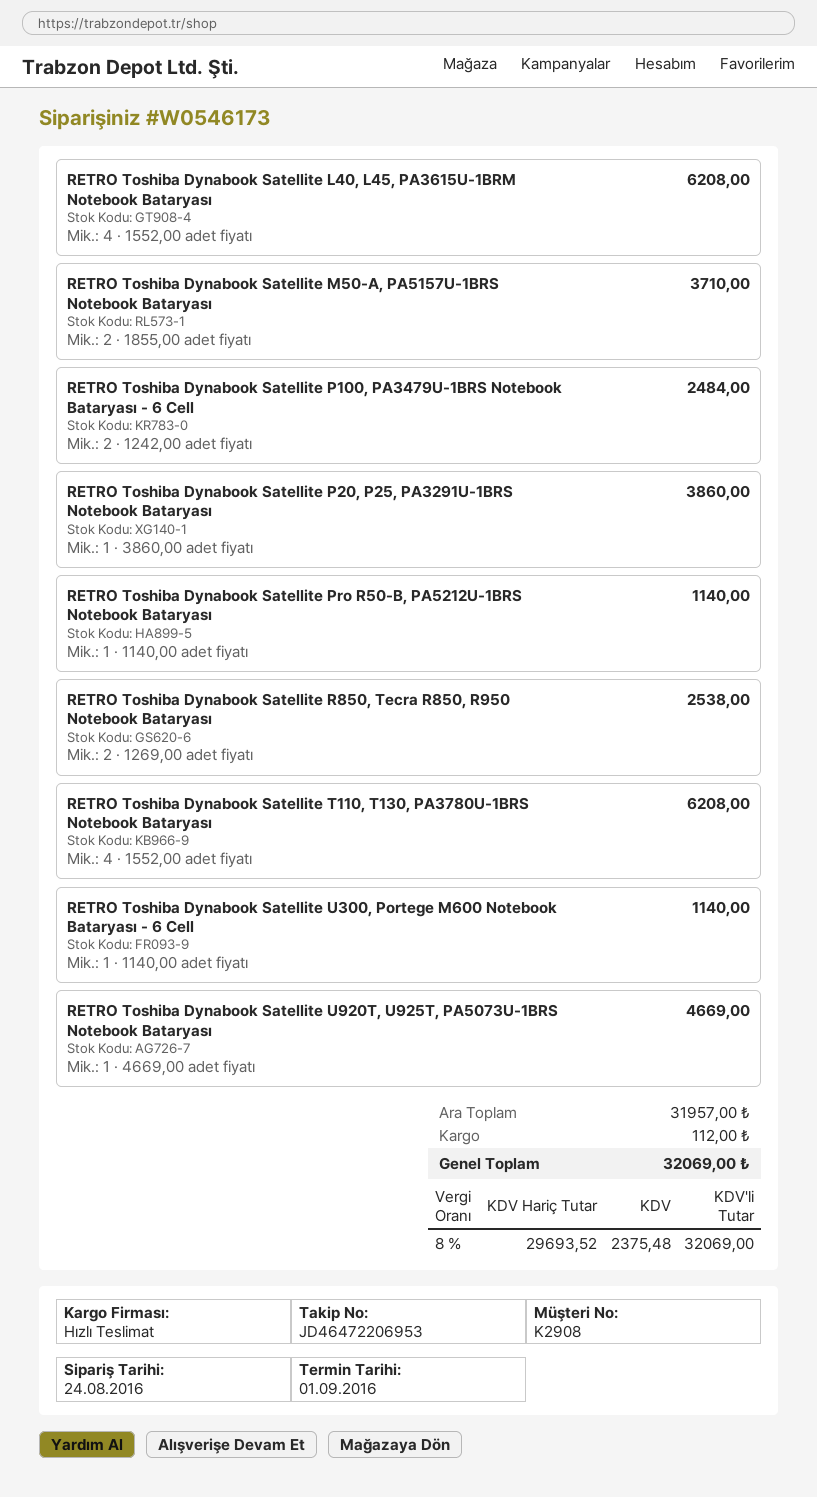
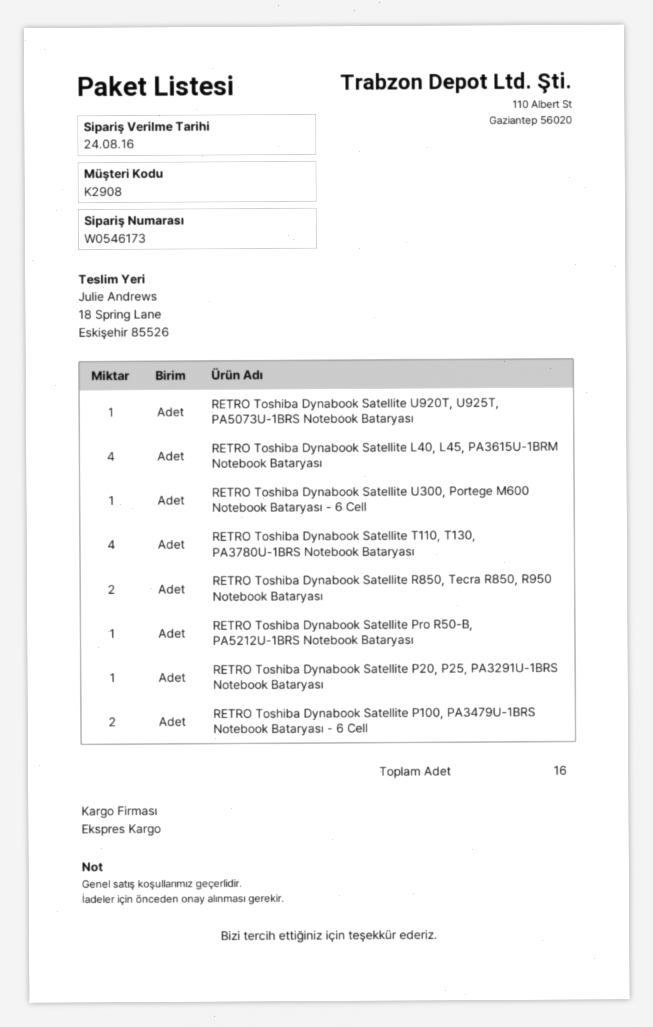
RETRO Toshiba Dynabook Satellite M50-A, PA5157U-1BRS Notebook Bataryası: 2 -> none

